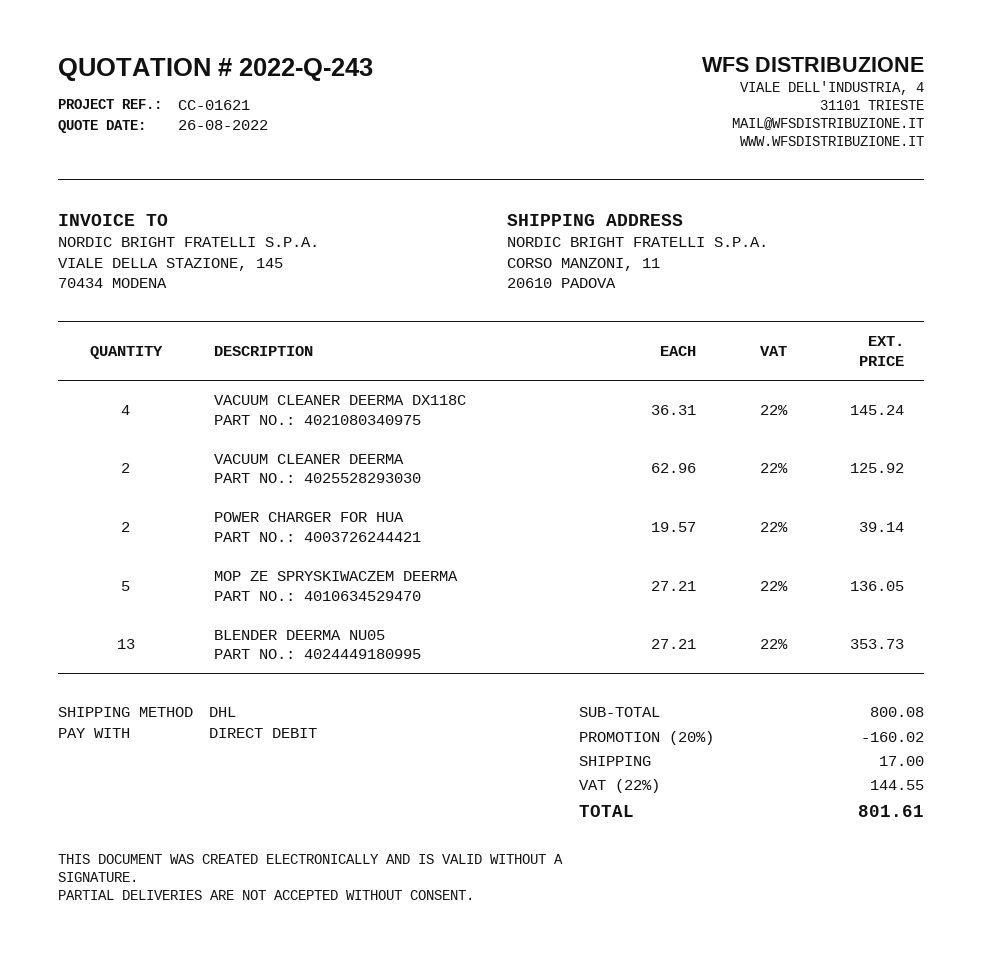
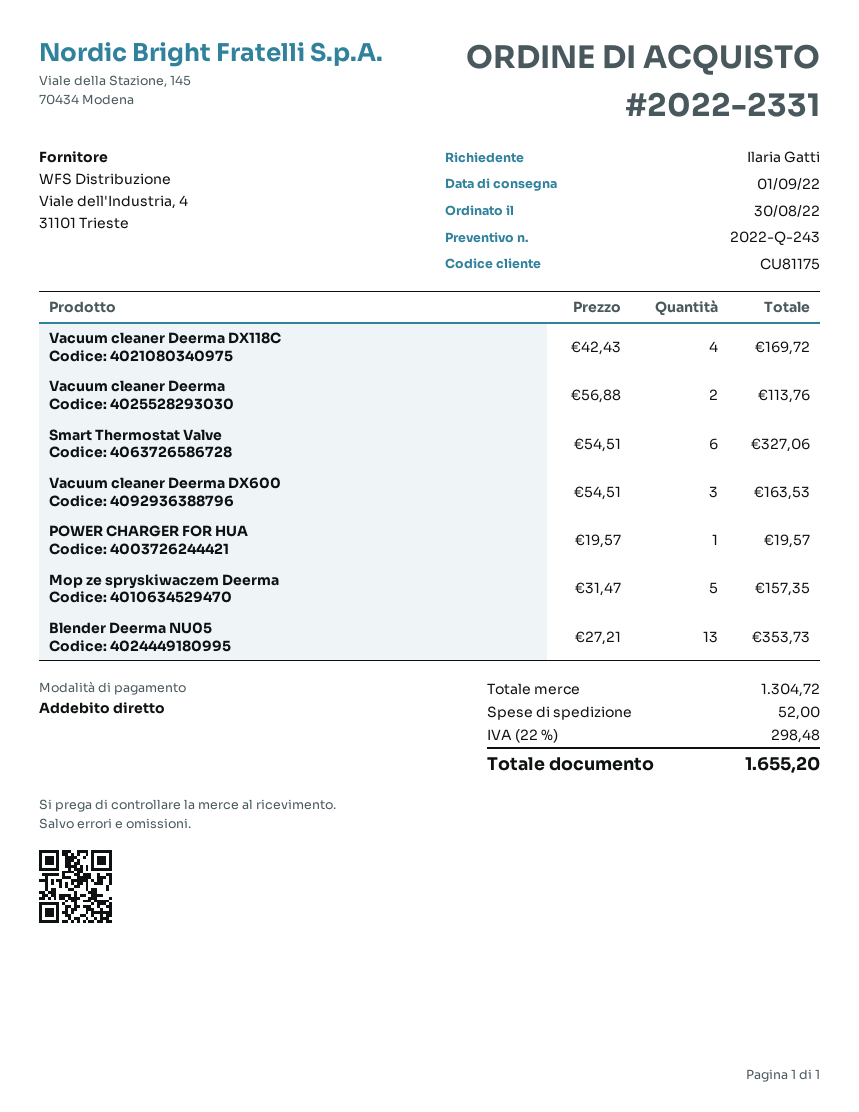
VACUUM CLEANER DEERMA DX118C: 4 x 36.31 = 145.24 -> 4 x 42.43 = 169.72
VACUUM CLEANER DEERMA: 2 x 62.96 = 125.92 -> 2 x 56.88 = 113.76
POWER CHARGER FOR HUA: 2 x 19.57 = 39.14 -> 1 x 19.57 = 19.57
MOP ZE SPRYSKIWACZEM DEERMA: 5 x 27.21 = 136.05 -> 5 x 31.47 = 157.35
Smart Thermostat Valve: none -> 6 x 54.51 = 327.06
Vacuum cleaner Deerma DX600: none -> 3 x 54.51 = 163.53
subtotal: 800.08 -> 1304.72
discount: 20% = 160.02 -> none
shipping: 17.00 -> 52.00
tax: 22% = 144.55 -> 22% = 298.48
total: 801.61 -> 1655.20

